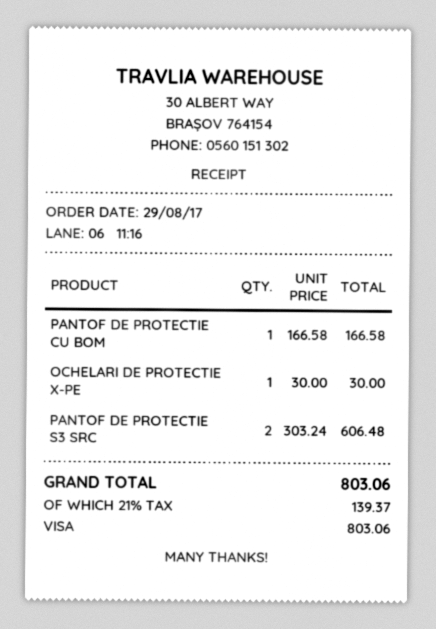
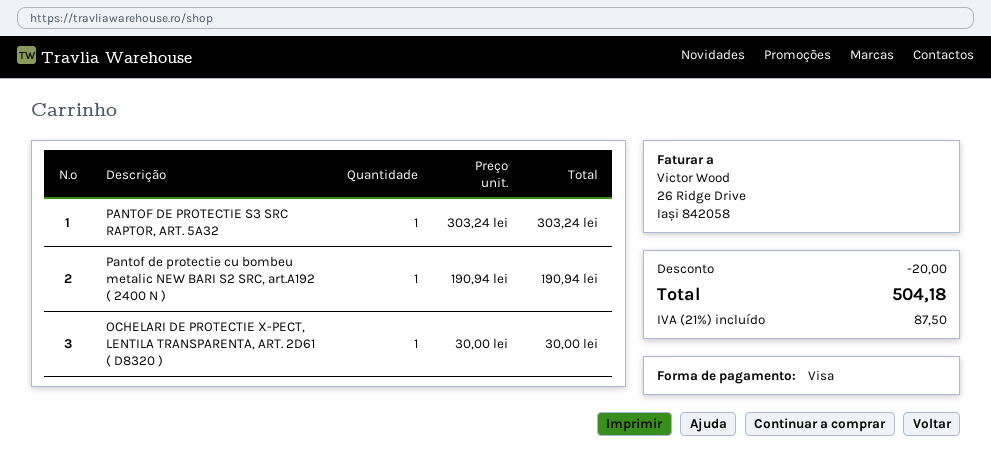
PANTOF DE PROTECTIE CU BOM: 1 x 166.58 = 166.58 -> 1 x 190.94 = 190.94
PANTOF DE PROTECTIE S3 SRC: 2 x 303.24 = 606.48 -> 1 x 303.24 = 303.24
discount: none -> 20.00
tax: 21% = 139.37 -> 21% = 87.50
total: 803.06 -> 504.18

